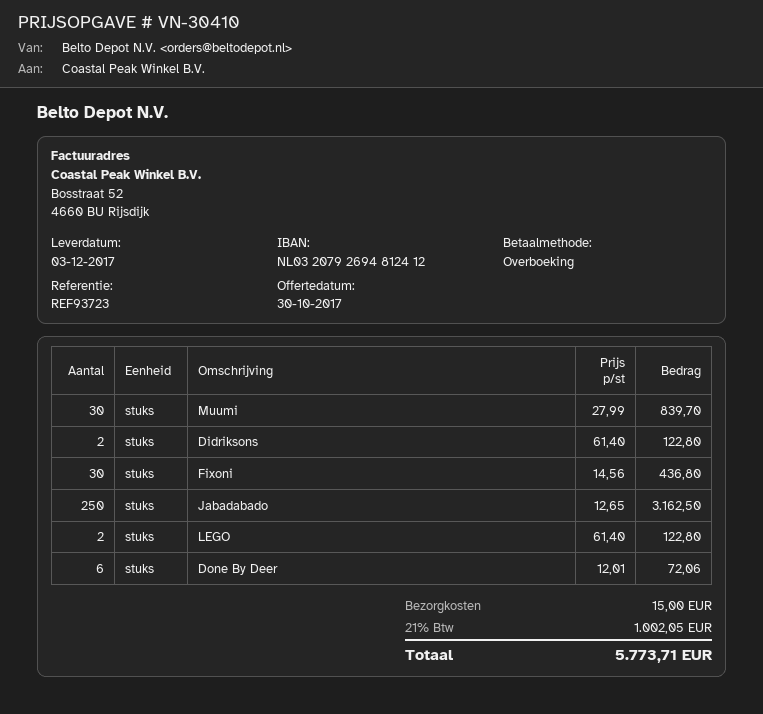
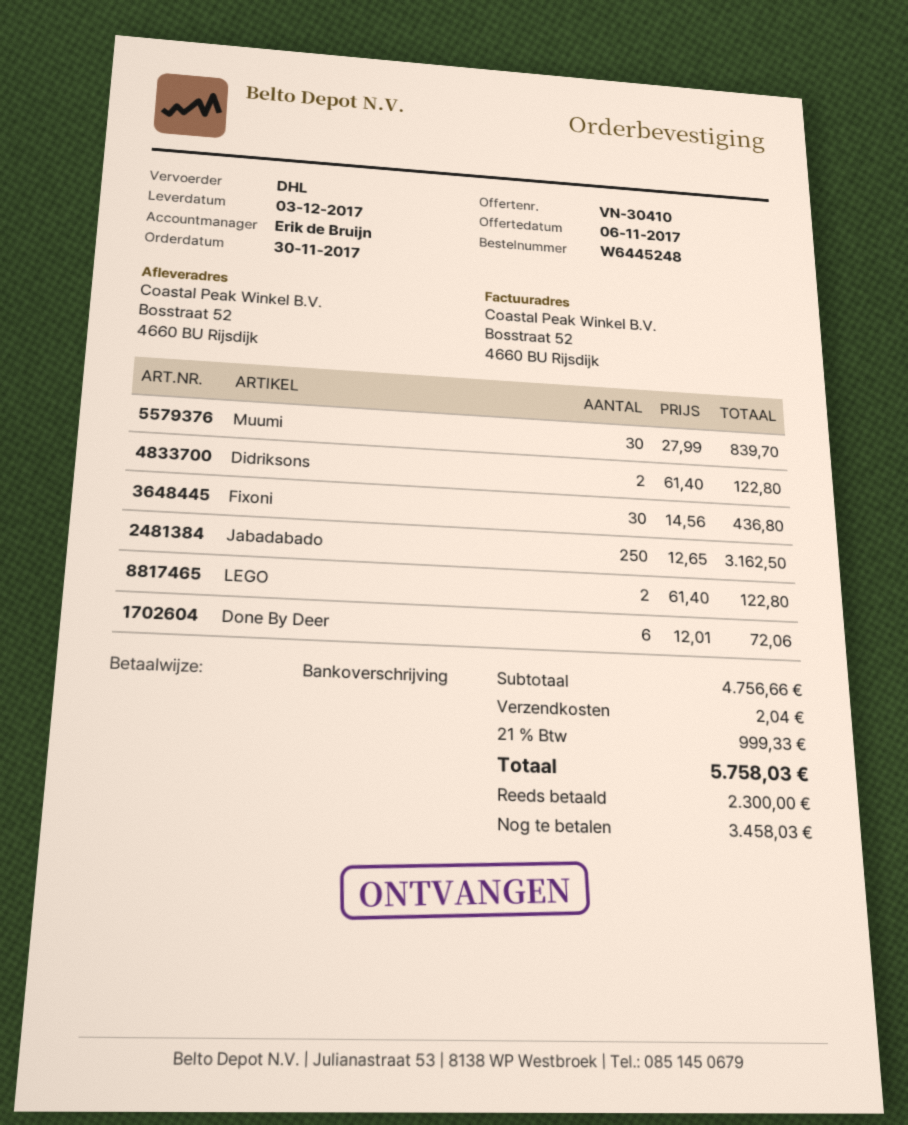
quote date: 2017-10-30 -> 2017-11-06
shipping: 15.00 -> 2.04
tax: 21% = 1002.05 -> 21% = 999.33
total: 5773.71 -> 5758.03

